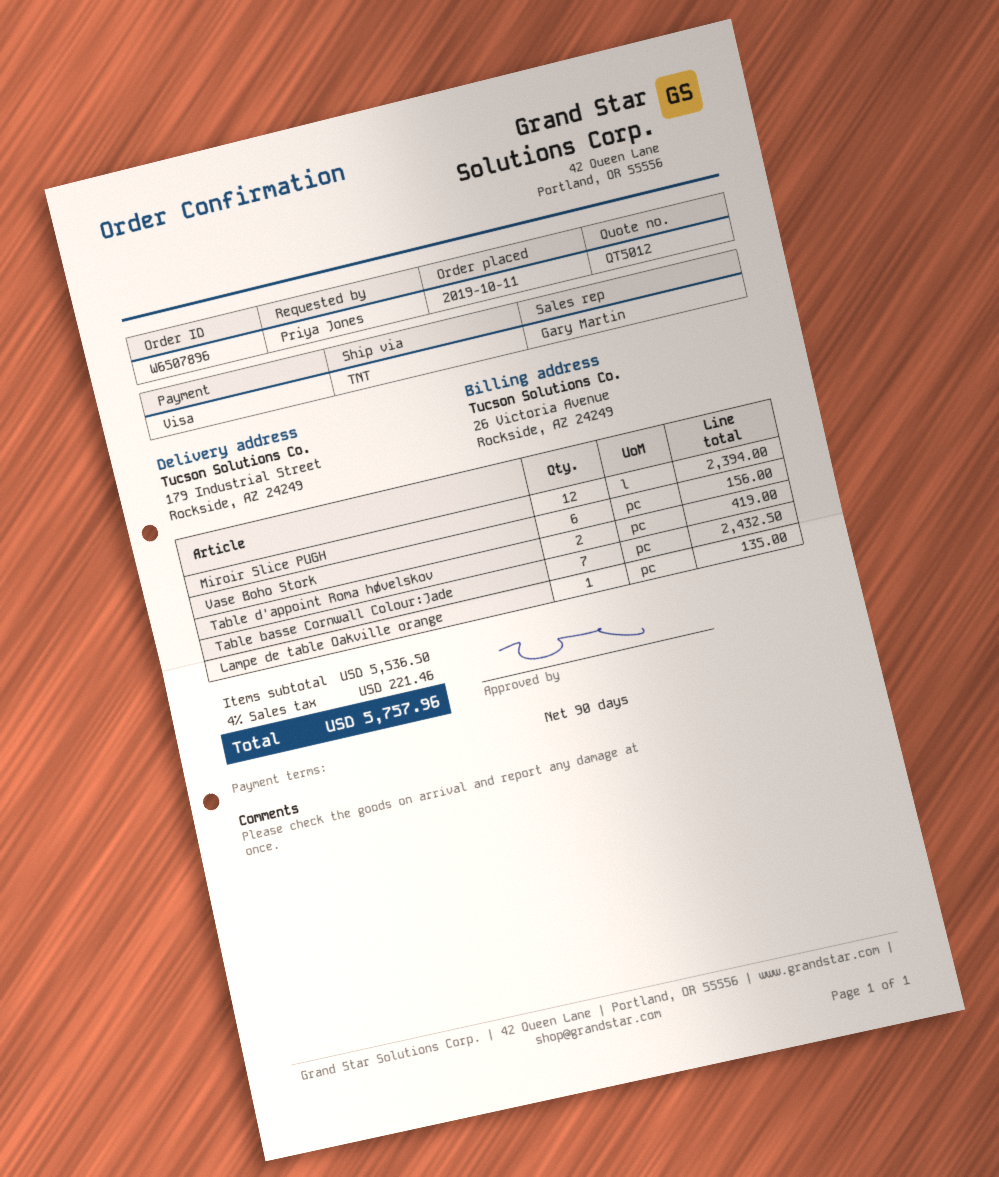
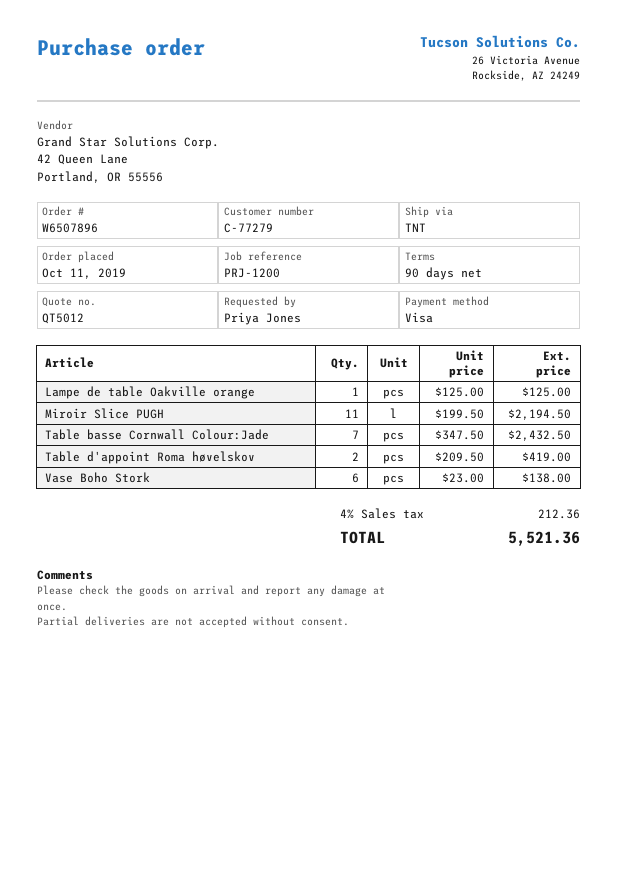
Miroir Slice PUGH: 12 for 2394.00 -> 11 for 2194.50
Vase Boho Stork: 6 for 156.00 -> 6 for 138.00
Lampe de table Oakville orange: 1 for 135.00 -> 1 for 125.00
tax: 4% = 221.46 -> 4% = 212.36
total: 5757.96 -> 5521.36

